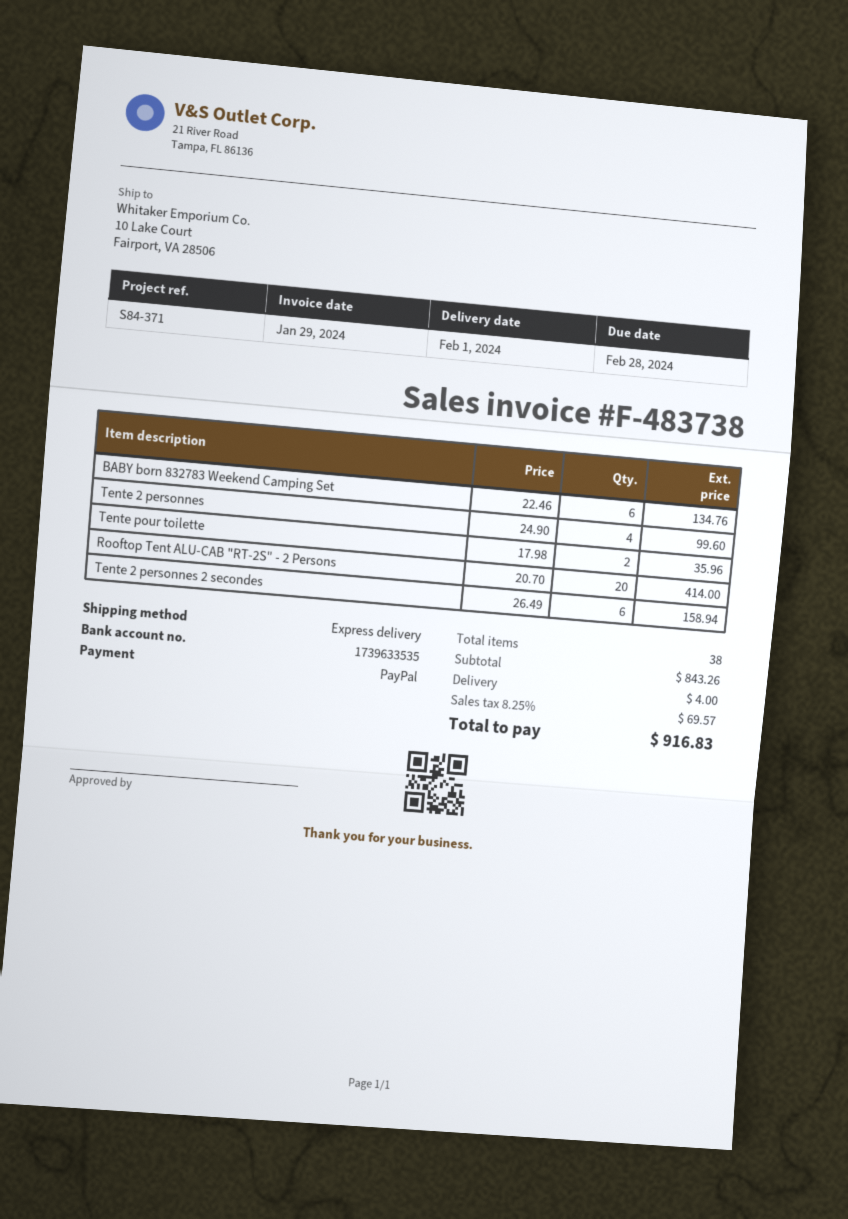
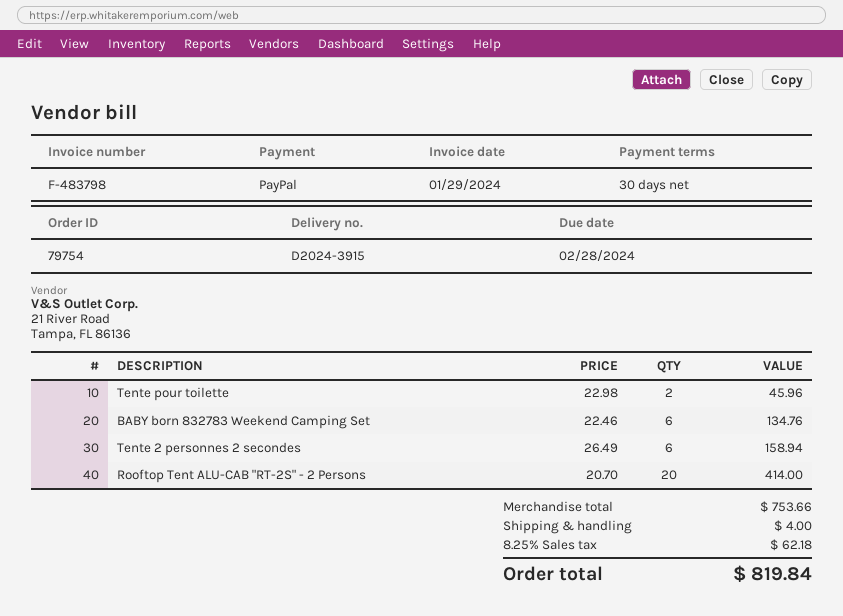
invoice number: F-483738 -> F-483798
Tente 2 personnes: 4 x 24.90 = 99.60 -> none
Tente pour toilette: 2 x 17.98 = 35.96 -> 2 x 22.98 = 45.96
subtotal: 843.26 -> 753.66
tax: 8.25% = 69.57 -> 8.25% = 62.18
total: 916.83 -> 819.84

